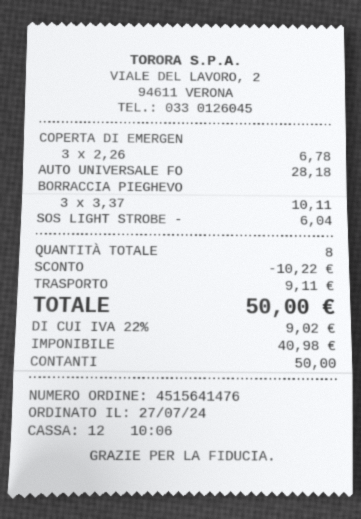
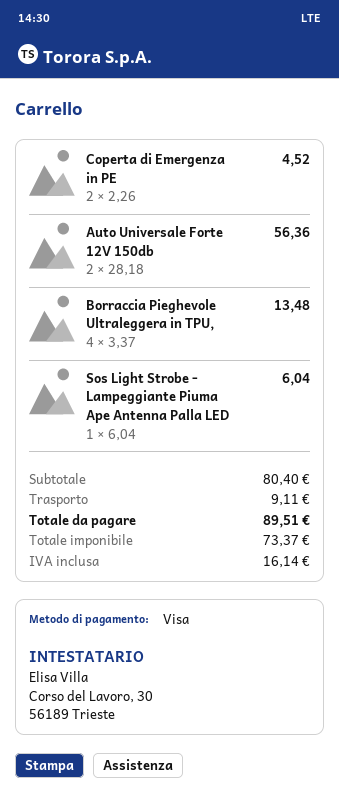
payment method: cash -> Visa
COPERTA DI EMERGEN: 3 x 2.26 = 6.78 -> 2 x 2.26 = 4.52
AUTO UNIVERSALE FO: 1 x 28.18 = 28.18 -> 2 x 28.18 = 56.36
BORRACCIA PIEGHEVO: 3 x 3.37 = 10.11 -> 4 x 3.37 = 13.48
discount: 10.22 -> none
net: 40.98 -> 73.37
tax: 9.02 -> 16.14
total: 50.00 -> 89.51

